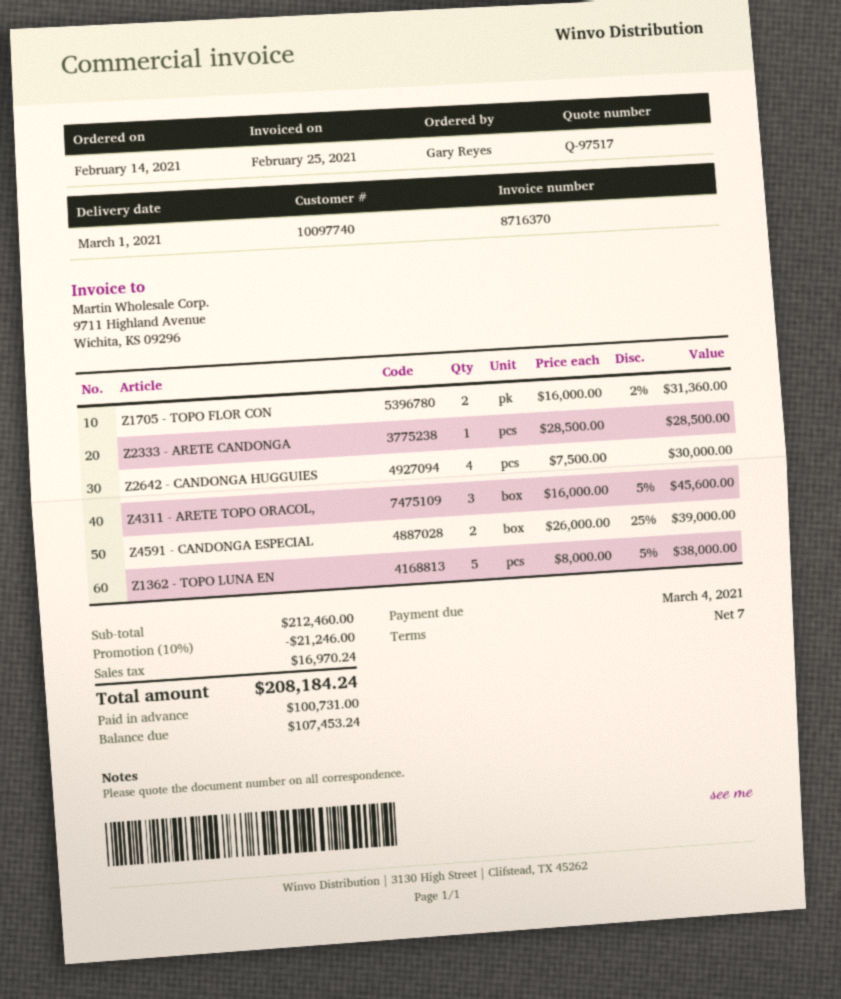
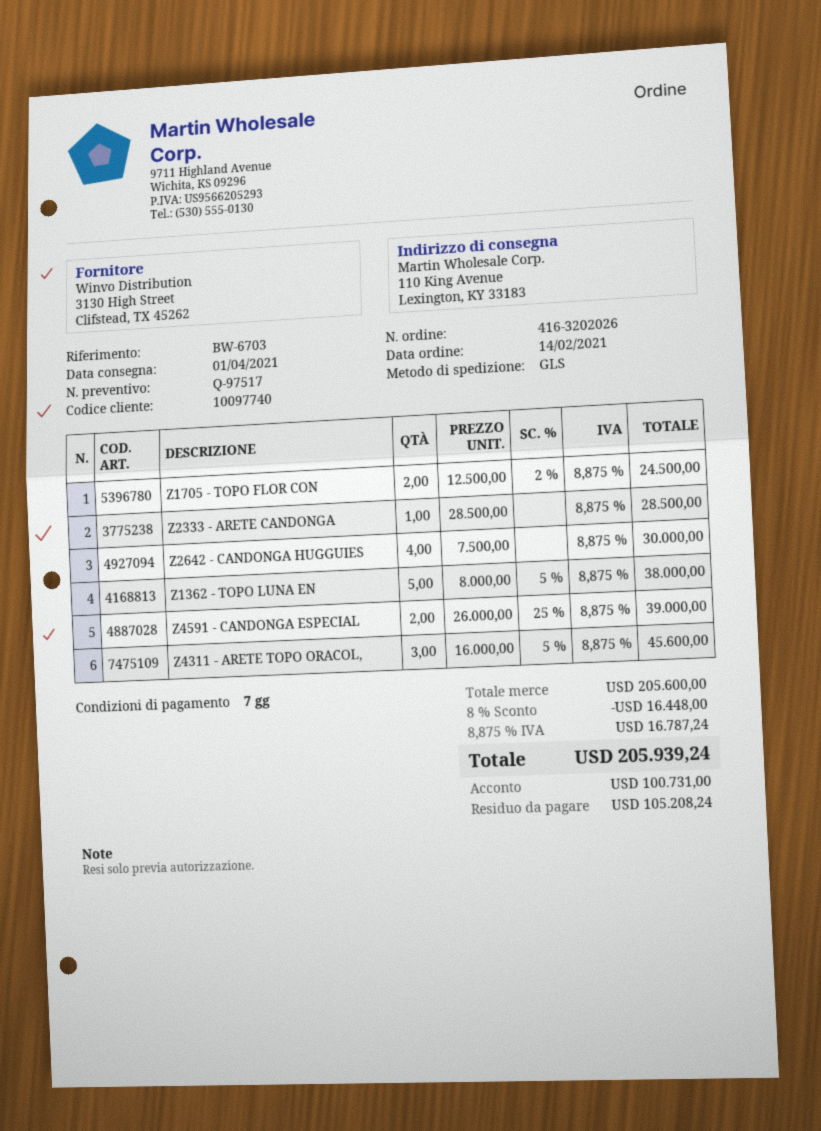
delivery date: 2021-03-01 -> 2021-04-01
Z1705 - TOPO FLOR CON: 2 x 16000.00 - 2% = 31360.00 -> 2 x 12500.00 - 2% = 24500.00
subtotal: 212460.00 -> 205600.00
discount: 10% = 21246.00 -> 8% = 16448.00
tax: 16970.24 -> 16787.24
total: 208184.24 -> 205939.24
balance: 107453.24 -> 105208.24

